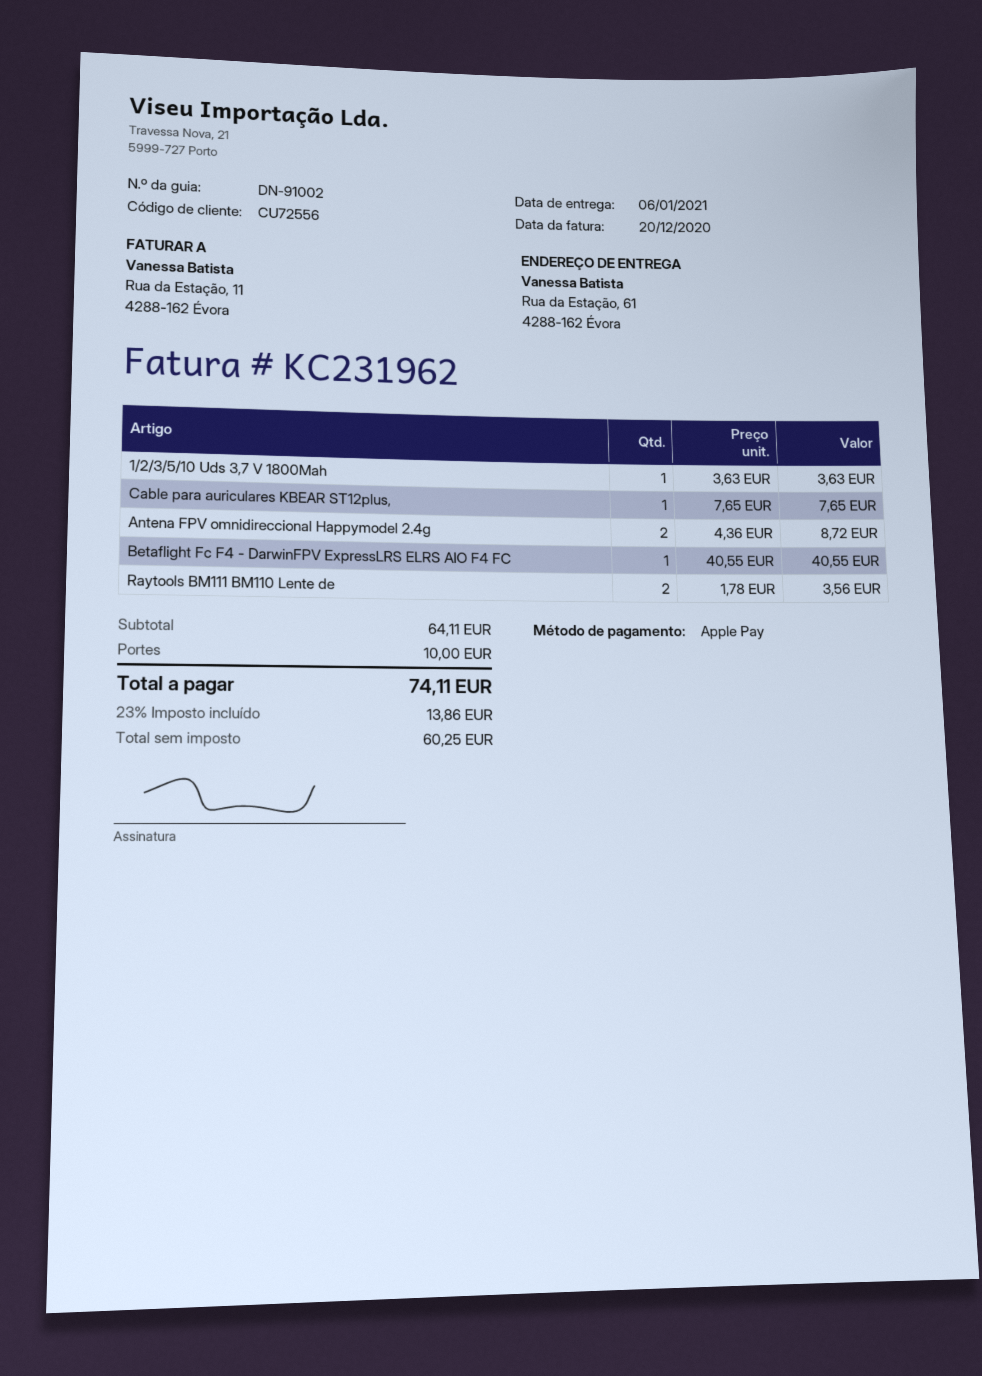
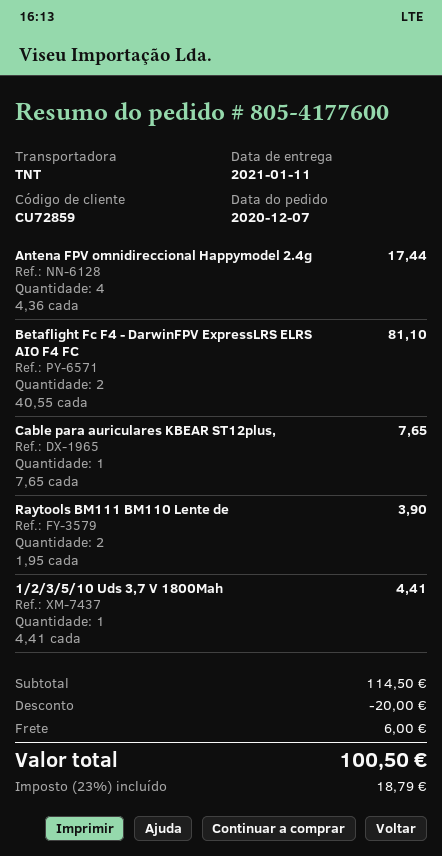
delivery date: 2021-01-06 -> 2021-01-11
customer number: CU72556 -> CU72859
1/2/3/5/10 Uds 3,7 V 1800Mah: 1 x 3.63 = 3.63 -> 1 x 4.41 = 4.41
Antena FPV omnidireccional Happymodel 2.4g: 2 x 4.36 = 8.72 -> 4 x 4.36 = 17.44
Betaflight Fc F4 - DarwinFPV ExpressLRS ELRS AIO F4 FC: 1 x 40.55 = 40.55 -> 2 x 40.55 = 81.10
Raytools BM111 BM110 Lente de: 2 x 1.78 = 3.56 -> 2 x 1.95 = 3.90
subtotal: 64.11 -> 114.50
discount: none -> 20.00
shipping: 10.00 -> 6.00
tax: 23% = 13.86 -> 23% = 18.79
total: 74.11 -> 100.50

